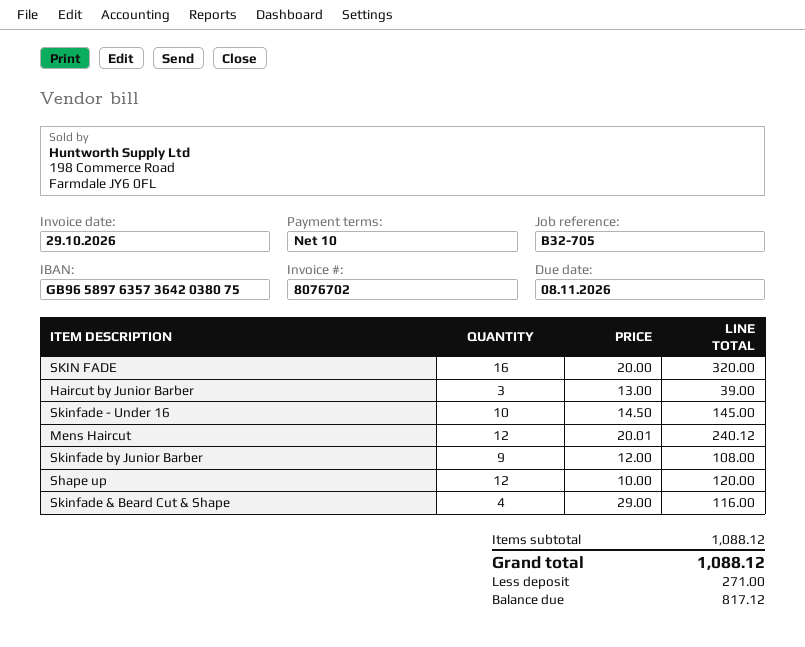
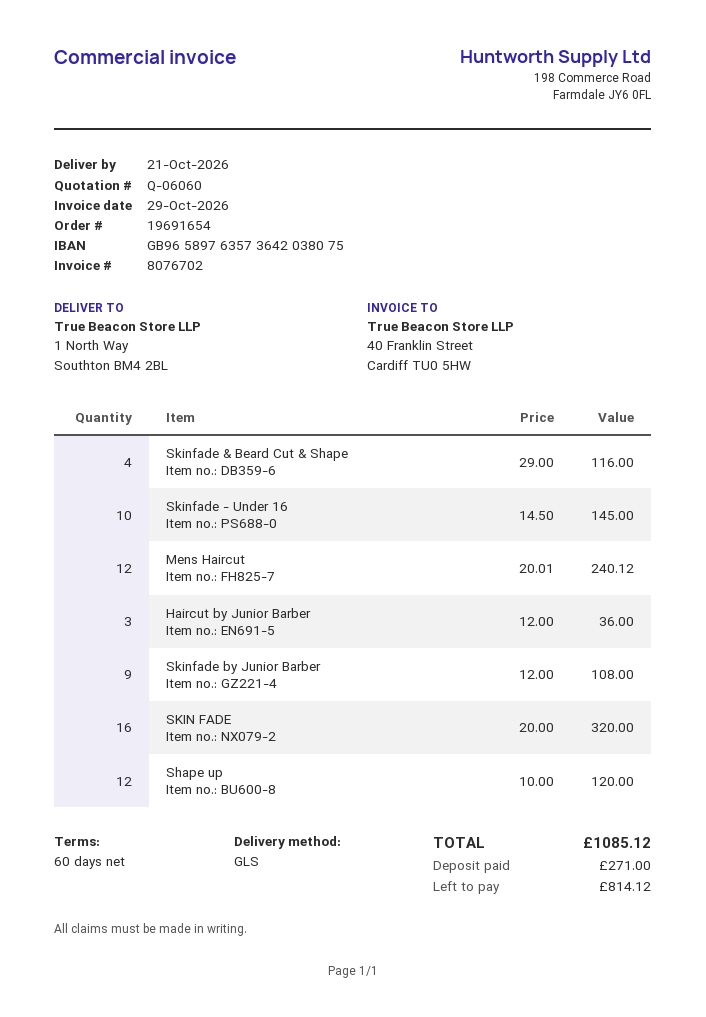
payment terms: 10 days -> 60 days
Haircut by Junior Barber: 3 x 13.00 = 39.00 -> 3 x 12.00 = 36.00
total: 1088.12 -> 1085.12
balance: 817.12 -> 814.12

